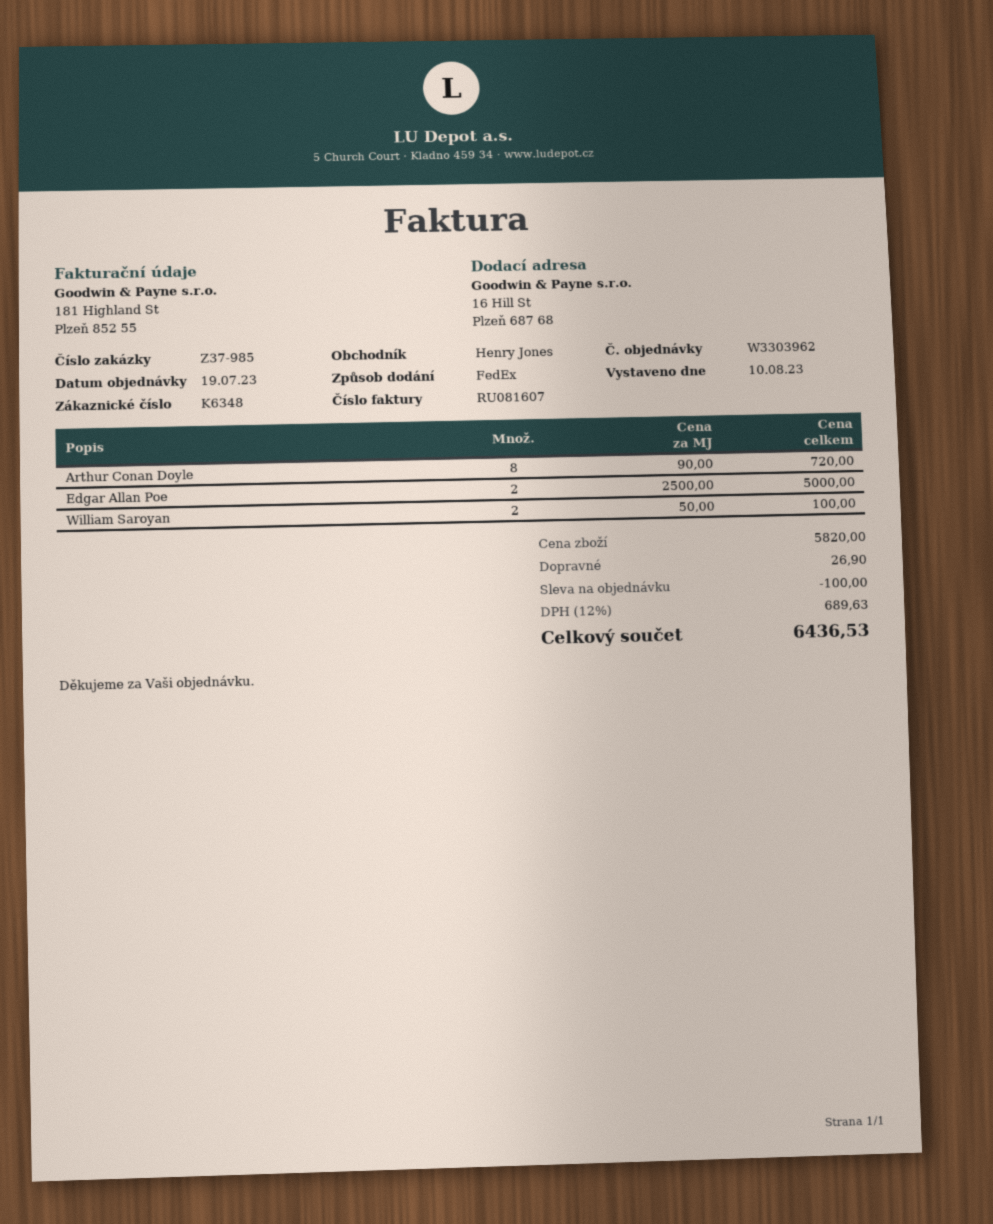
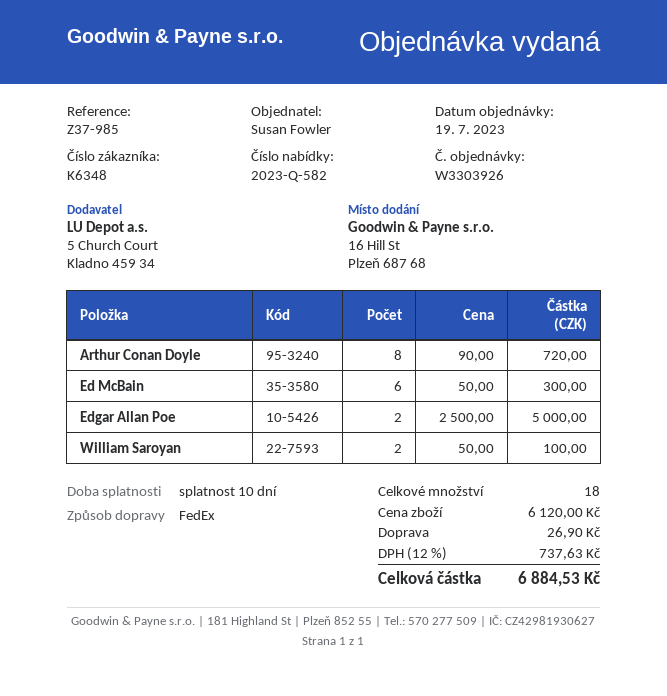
order number: W3303962 -> W3303926
Ed McBain: none -> 6 x 50.00 = 300.00
subtotal: 5820.00 -> 6120.00
discount: 100.00 -> none
tax: 12% = 689.63 -> 12% = 737.63
total: 6436.53 -> 6884.53

